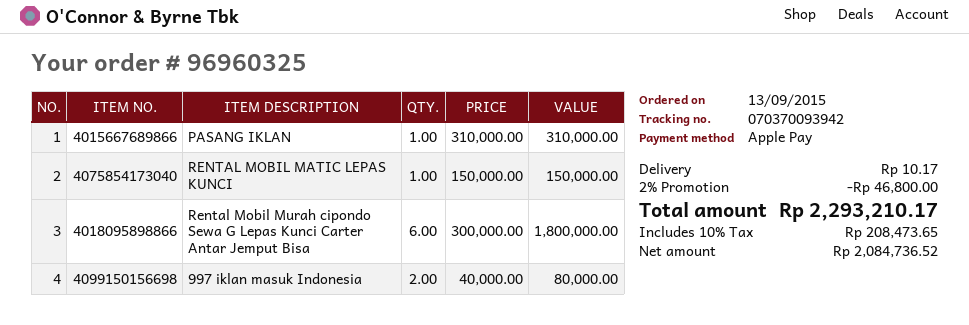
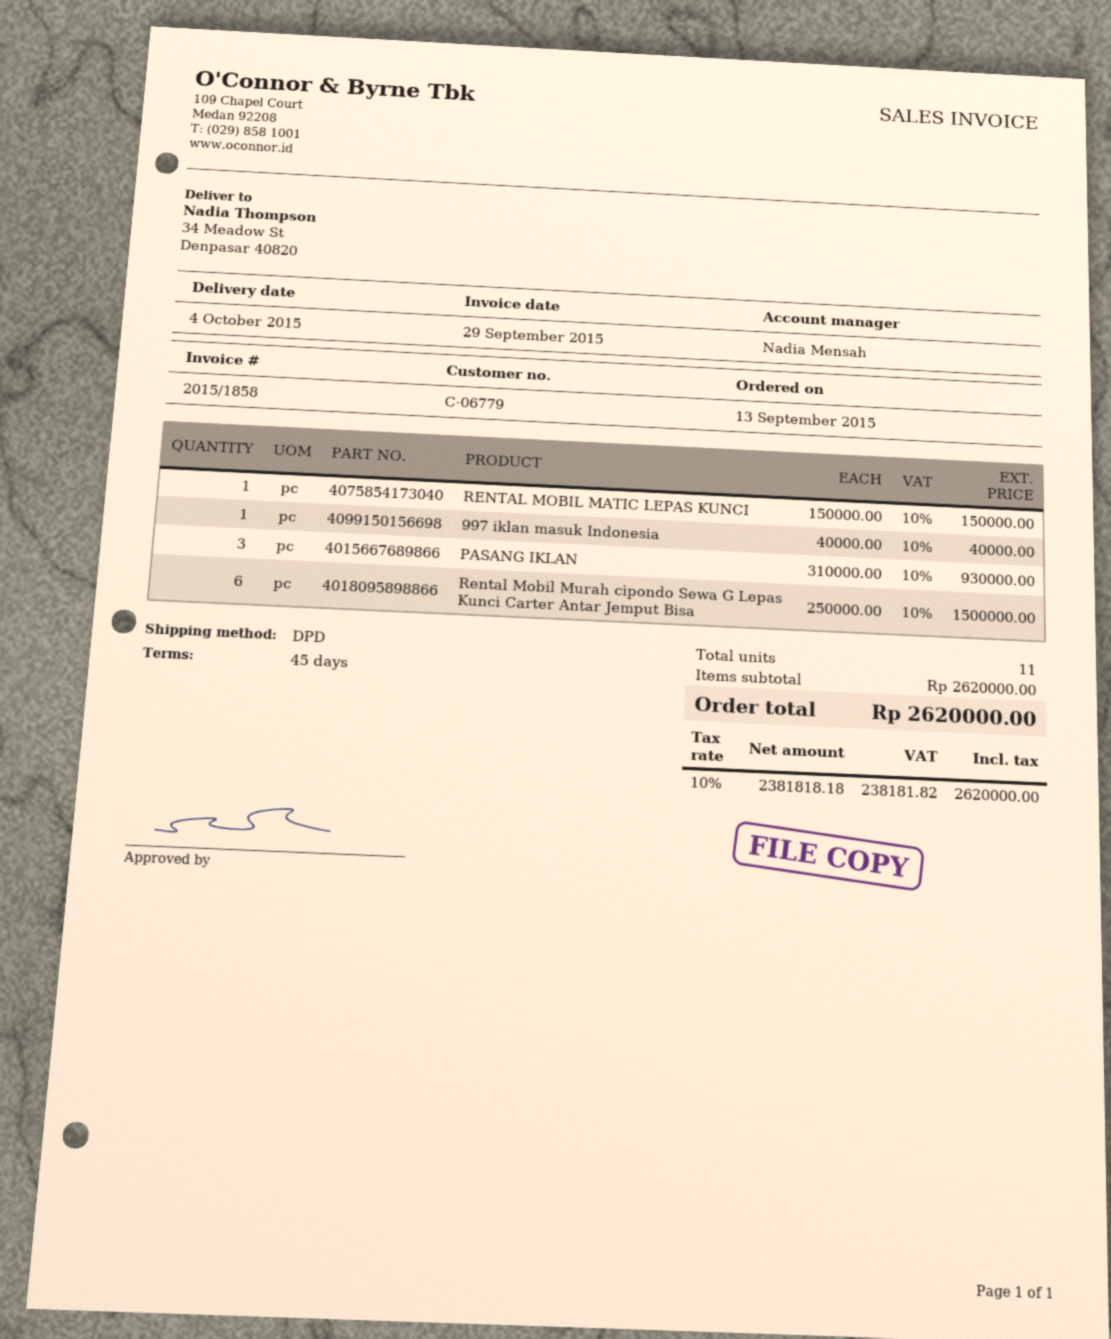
PASANG IKLAN: 1 x 310000.00 = 310000.00 -> 3 x 310000.00 = 930000.00
Rental Mobil Murah cipondo Sewa G Lepas Kunci Carter Antar Jemput Bisa: 6 x 300000.00 = 1800000.00 -> 6 x 250000.00 = 1500000.00
997 iklan masuk Indonesia: 2 x 40000.00 = 80000.00 -> 1 x 40000.00 = 40000.00
discount: 2% = 46800.00 -> none
shipping: 10.17 -> none
net: 2084736.52 -> 2381818.18
tax: 10% = 208473.65 -> 10% = 238181.82
total: 2293210.17 -> 2620000.00

